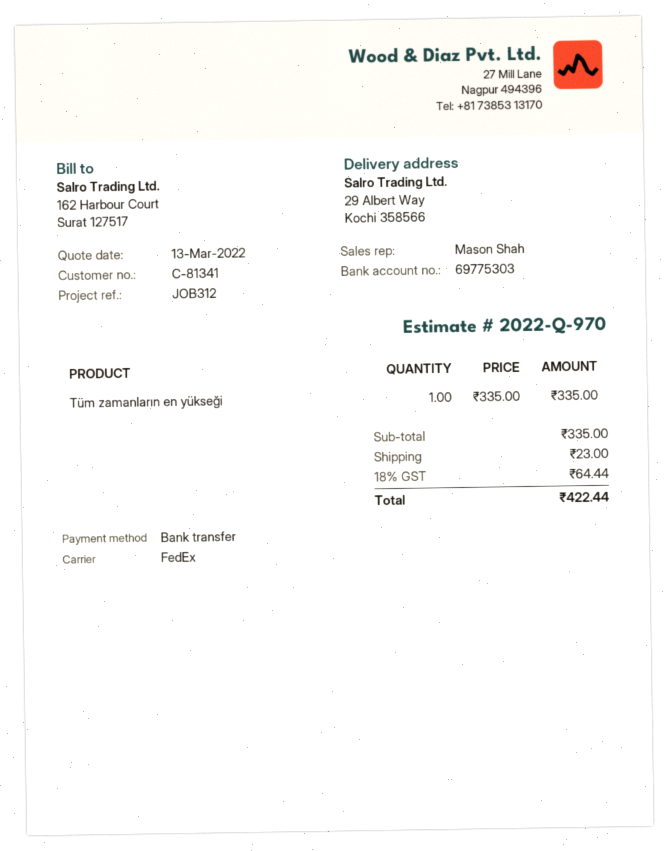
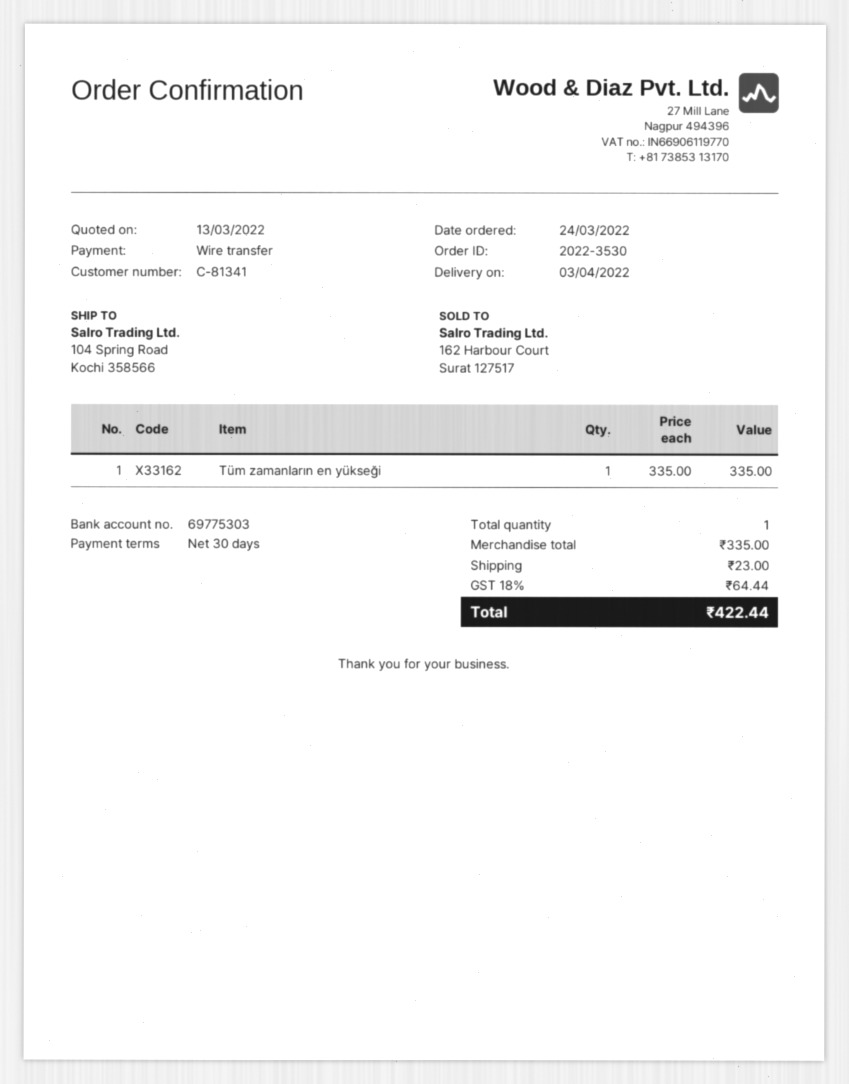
ship to: 29 Albert Way, Kochi 358566 -> 104 Spring Road, Kochi 358566

